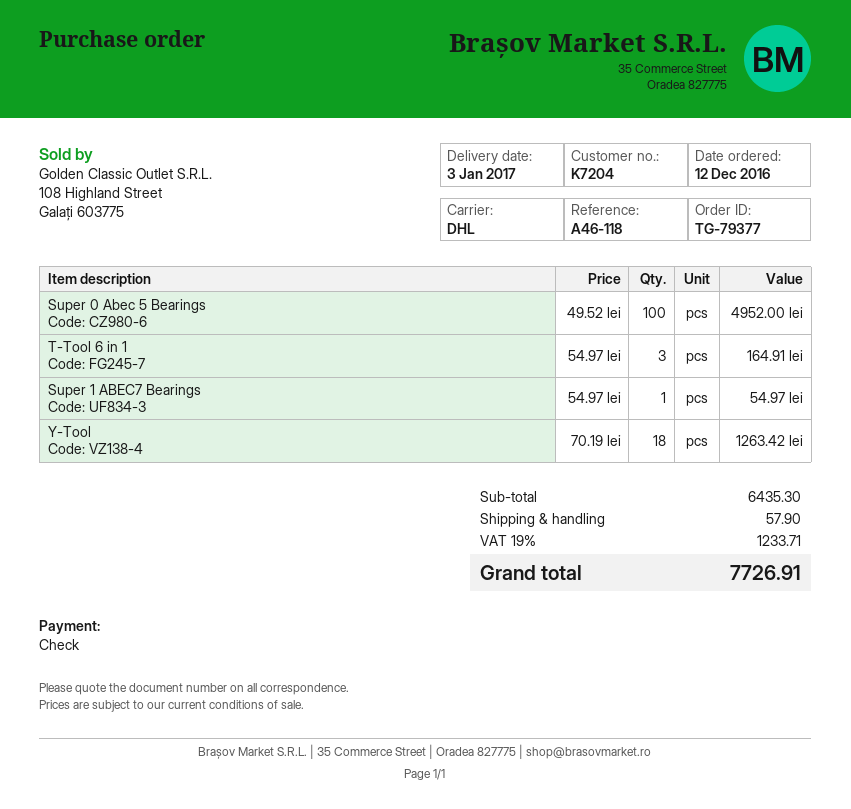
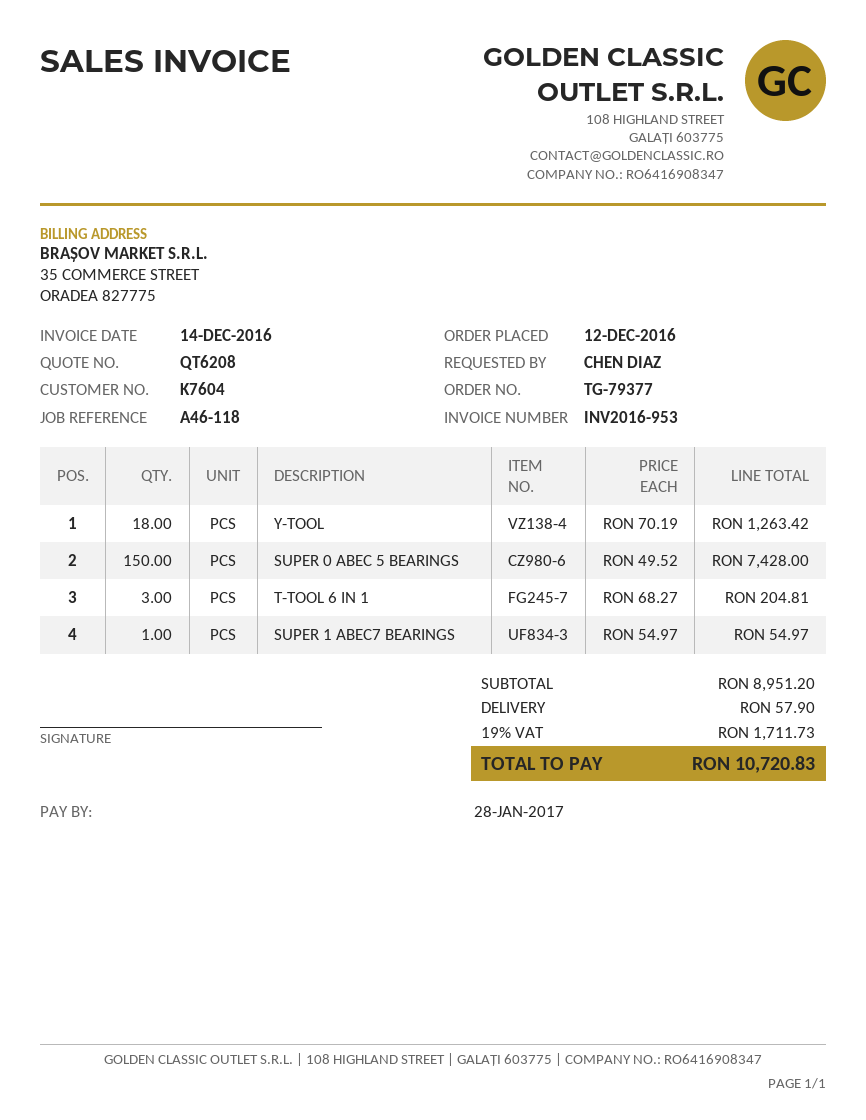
customer number: K7204 -> K7604
Super 0 Abec 5 Bearings: 100 x 49.52 = 4952.00 -> 150 x 49.52 = 7428.00
T-Tool 6 in 1: 3 x 54.97 = 164.91 -> 3 x 68.27 = 204.81
subtotal: 6435.30 -> 8951.20
tax: 19% = 1233.71 -> 19% = 1711.73
total: 7726.91 -> 10720.83

